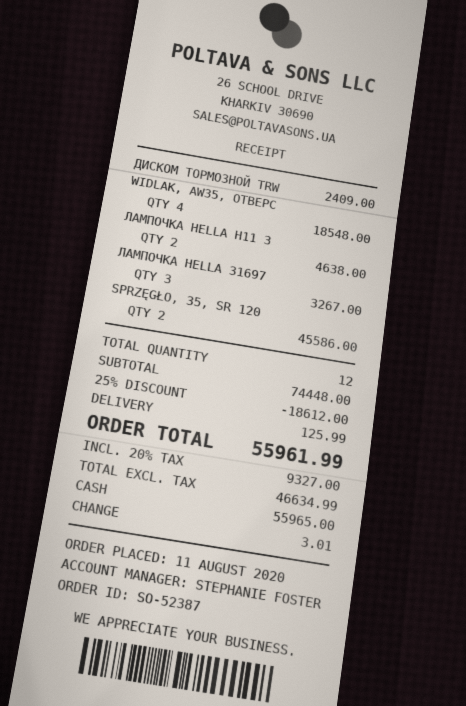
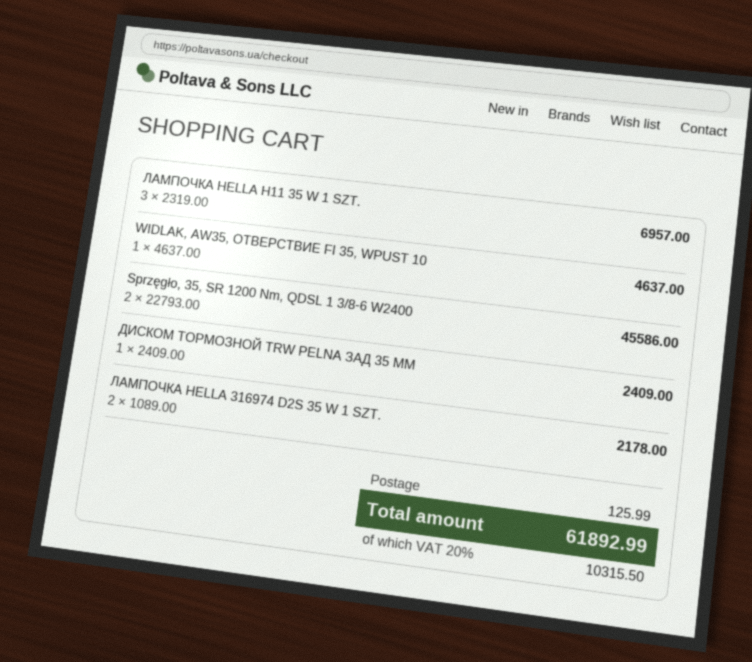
WIDLAK, AW35, ОТВЕРС: 4 for 18548.00 -> 1 for 4637.00
ЛАМПОЧКА HELLA H11 3: 2 for 4638.00 -> 3 for 6957.00
ЛАМПОЧКА HELLA 31697: 3 for 3267.00 -> 2 for 2178.00
discount: 25% = 18612.00 -> none
tax: 20% = 9327.00 -> 20% = 10315.50
total: 55961.99 -> 61892.99

